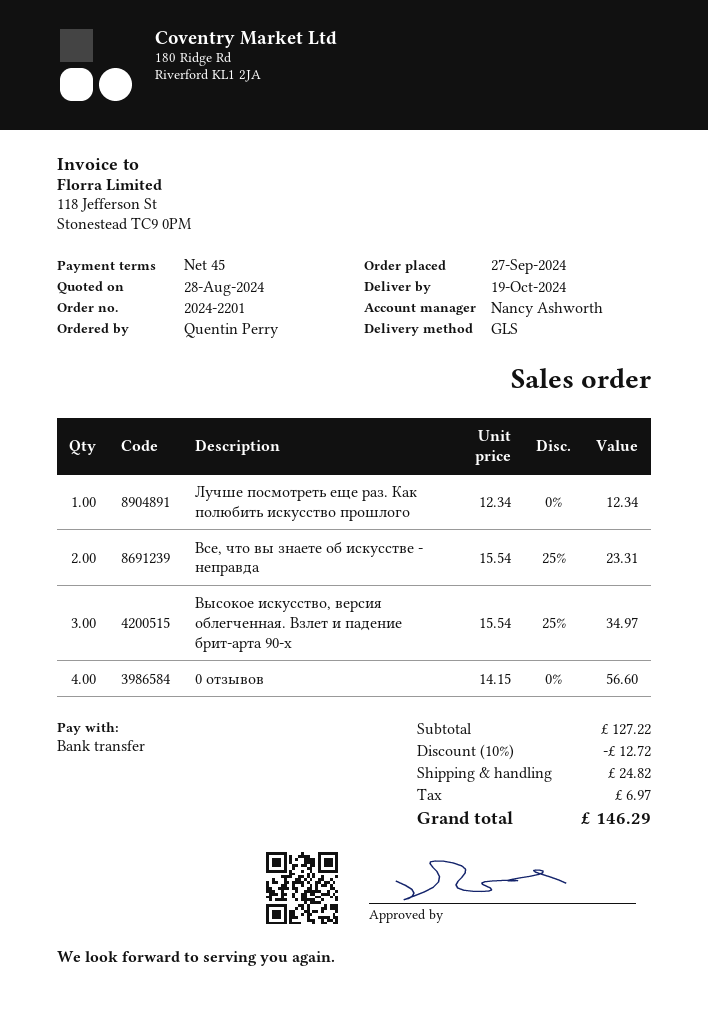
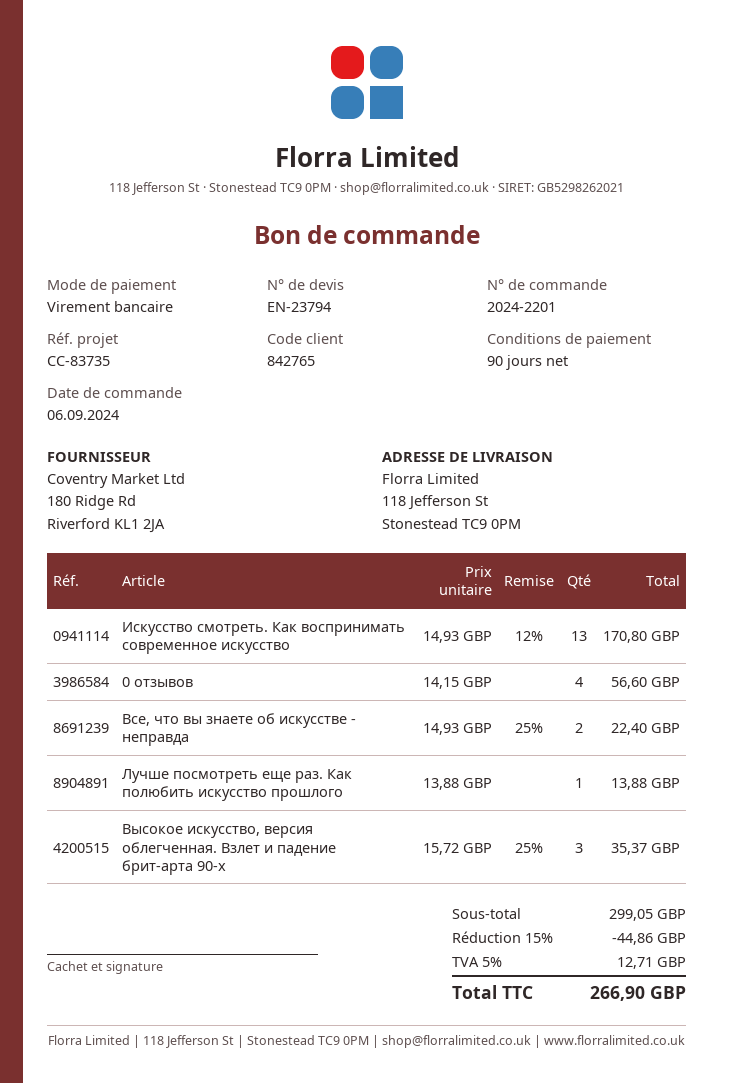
order date: 2024-09-27 -> 2024-09-06
payment terms: 45 days -> 90 days
Лучше посмотреть еще раз. Как полюбить искусство прошлого: 1 x 12.34 = 12.34 -> 1 x 13.88 = 13.88
Все, что вы знаете об искусстве - неправда: 2 x 15.54 - 25% = 23.31 -> 2 x 14.93 - 25% = 22.40
Высокое искусство, версия облегченная. Взлет и падение брит-арта 90-х: 3 x 15.54 - 25% = 34.97 -> 3 x 15.72 - 25% = 35.37
Искусство смотреть. Как воспринимать современное искусство: none -> 13 x 14.93 - 12% = 170.80
subtotal: 127.22 -> 299.05
discount: 10% = 12.72 -> 15% = 44.86
shipping: 24.82 -> none
tax: 6.97 -> 12.71
total: 146.29 -> 266.90

